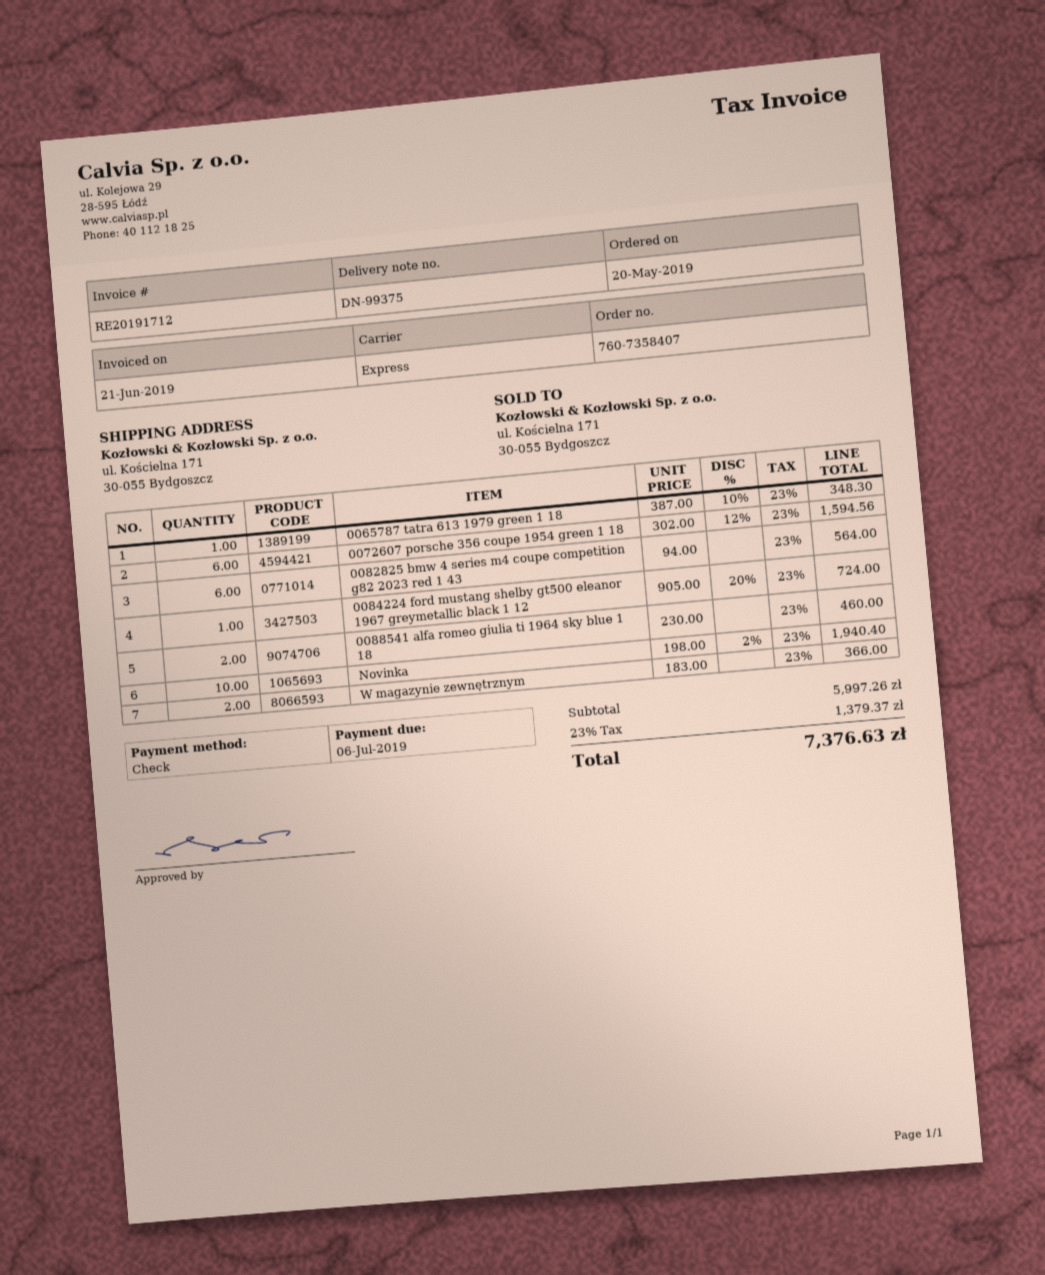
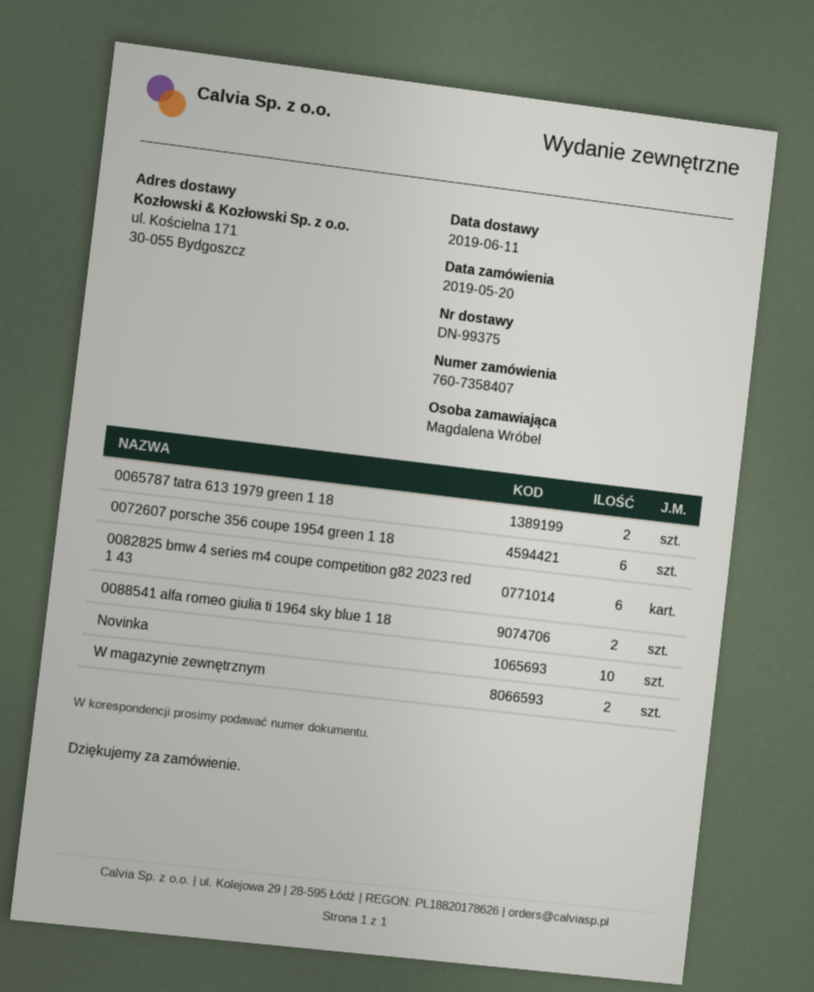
0065787 tatra 613 1979 green 1 18: 1 -> 2
0084224 ford mustang shelby gt500 eleanor 1967 greymetallic black 1 12: 1 -> none

